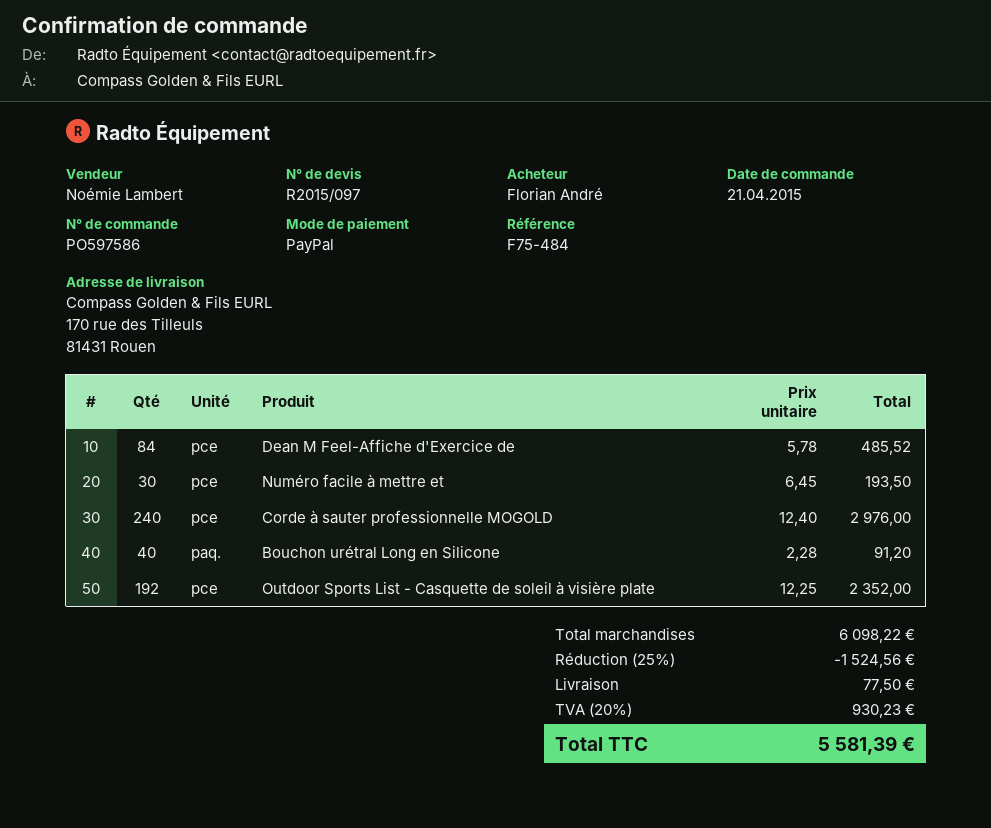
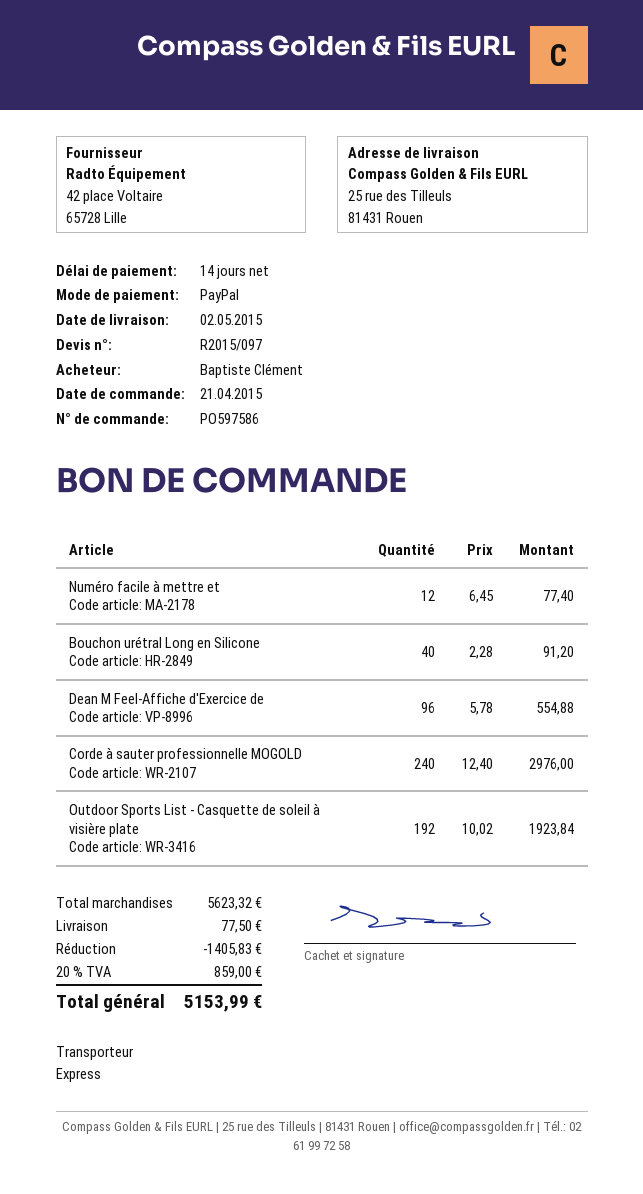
ordered by: Florian André -> Baptiste Clément
ship to: 170 rue des Tilleuls, 81431 Rouen -> 25 rue des Tilleuls, 81431 Rouen
Dean M Feel-Affiche d'Exercice de: 84 x 5.78 = 485.52 -> 96 x 5.78 = 554.88
Numéro facile à mettre et: 30 x 6.45 = 193.50 -> 12 x 6.45 = 77.40
Outdoor Sports List - Casquette de soleil à visière plate: 192 x 12.25 = 2352.00 -> 192 x 10.02 = 1923.84
subtotal: 6098.22 -> 5623.32
discount: 1524.56 -> 1405.83
tax: 20% = 930.23 -> 20% = 859.00
total: 5581.39 -> 5153.99

